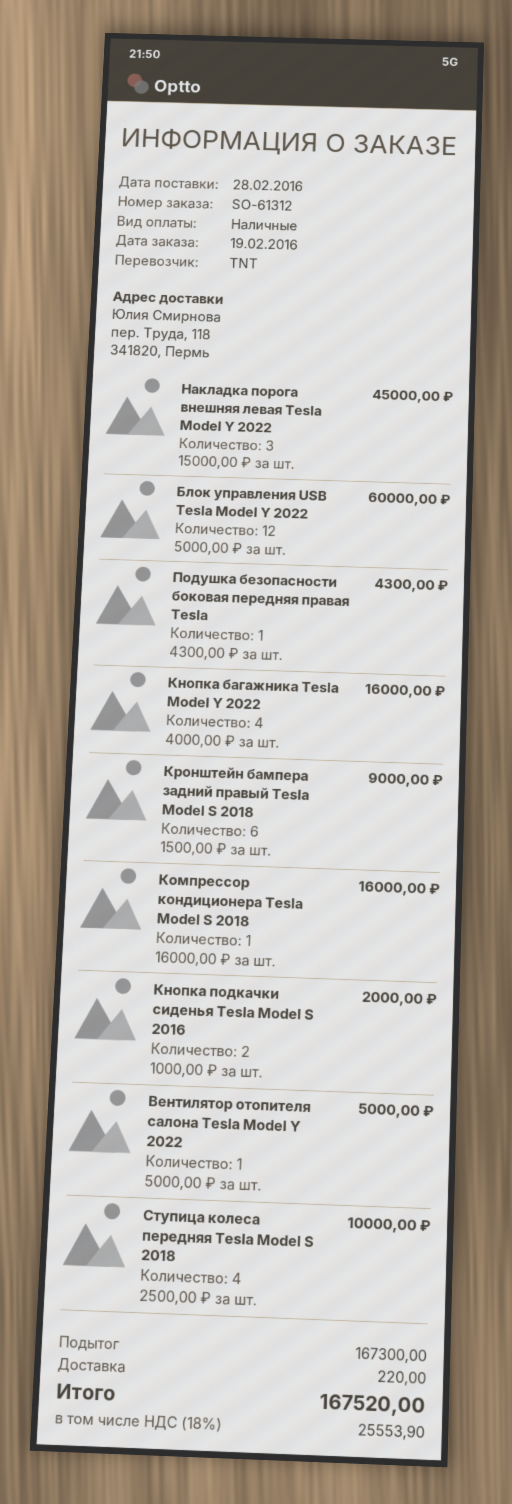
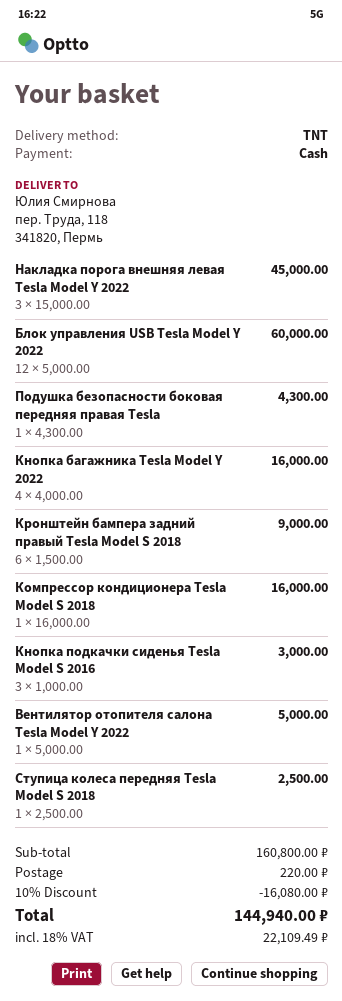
Кнопка подкачки сиденья Tesla Model S 2016: 2 x 1000.00 = 2000.00 -> 3 x 1000.00 = 3000.00
Ступица колеса передняя Tesla Model S 2018: 4 x 2500.00 = 10000.00 -> 1 x 2500.00 = 2500.00
subtotal: 167300.00 -> 160800.00
discount: none -> 10% = 16080.00
tax: 18% = 25553.90 -> 18% = 22109.49
total: 167520.00 -> 144940.00

